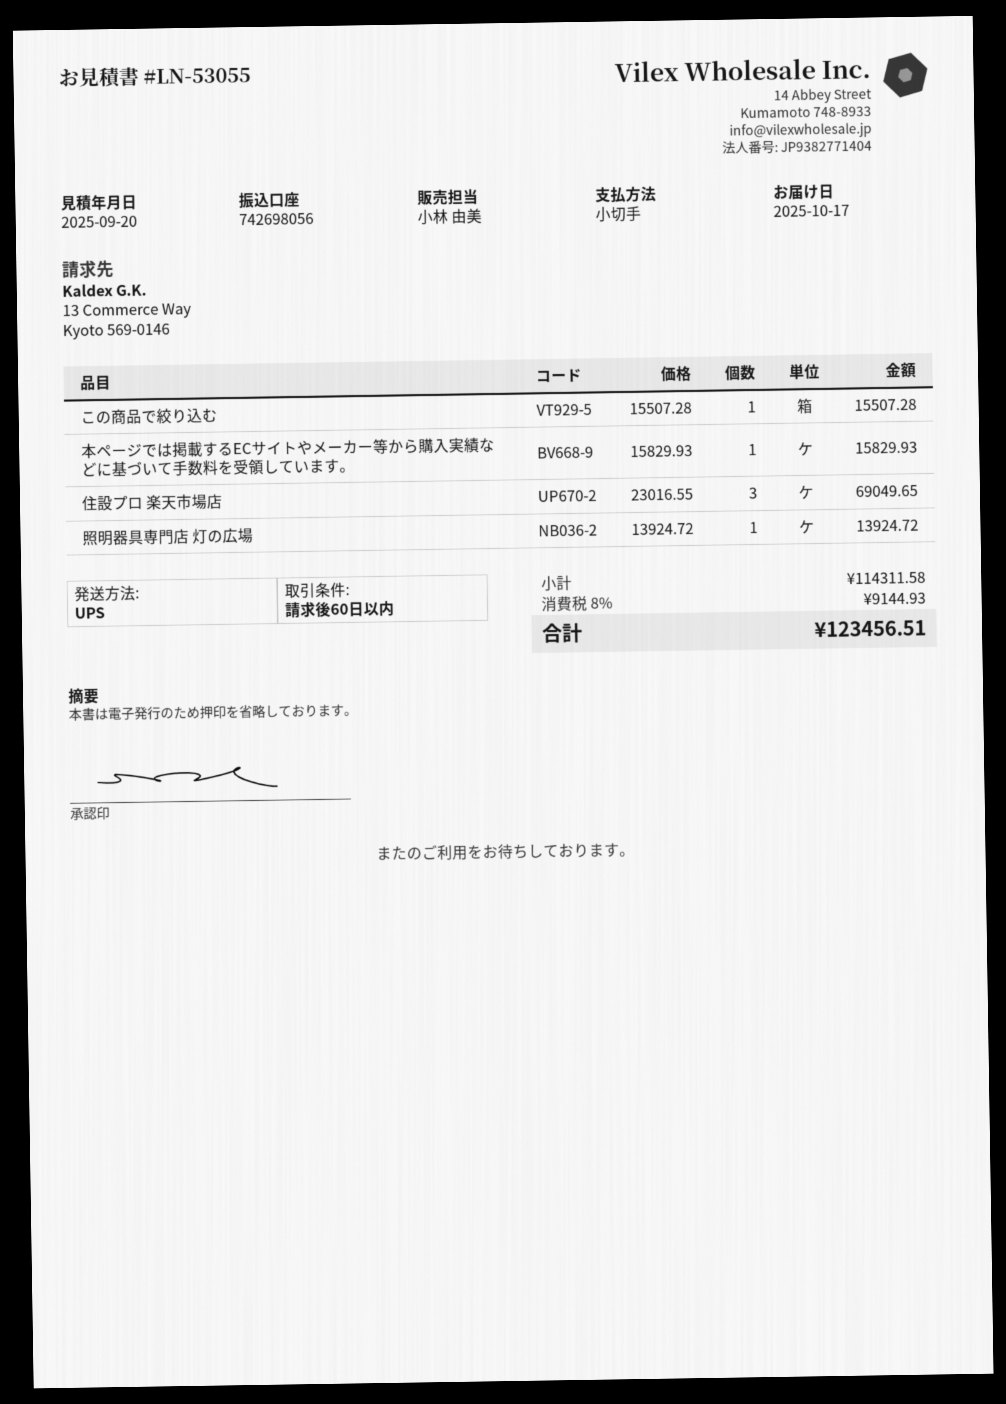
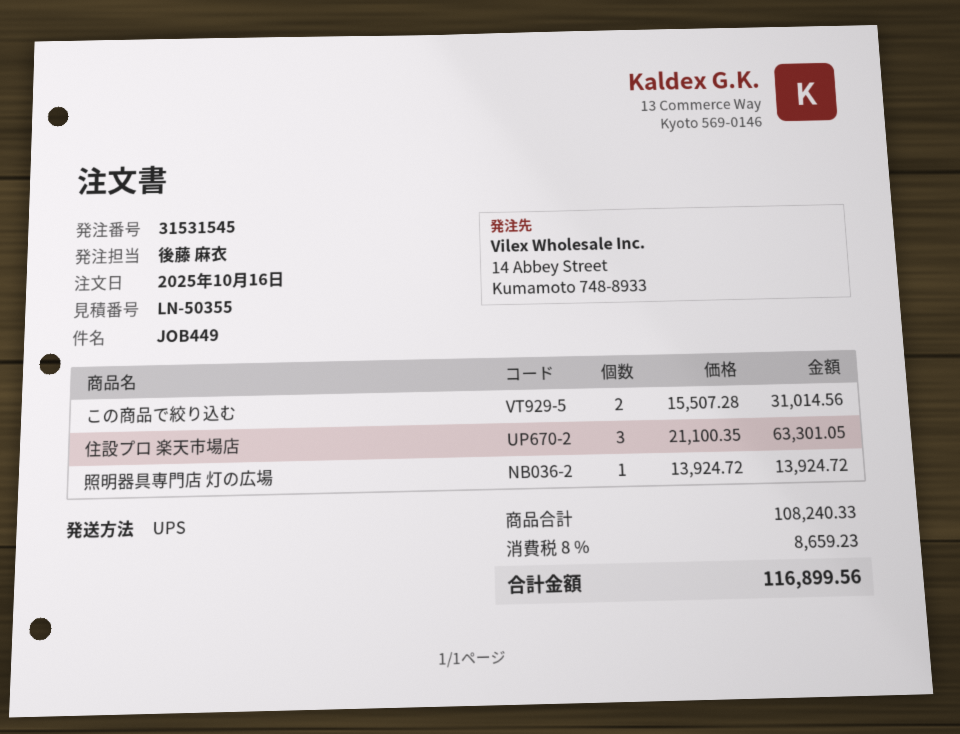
quote number: LN-53055 -> LN-50355
この商品で絞り込む: 1 x 15507.28 = 15507.28 -> 2 x 15507.28 = 31014.56
本ページでは掲載するECサイトやメーカー等から購入実績などに基づいて手数料を受領しています。: 1 x 15829.93 = 15829.93 -> none
住設プロ 楽天市場店: 3 x 23016.55 = 69049.65 -> 3 x 21100.35 = 63301.05
subtotal: 114311.58 -> 108240.33
tax: 8% = 9144.93 -> 8% = 8659.23
total: 123456.51 -> 116899.56

